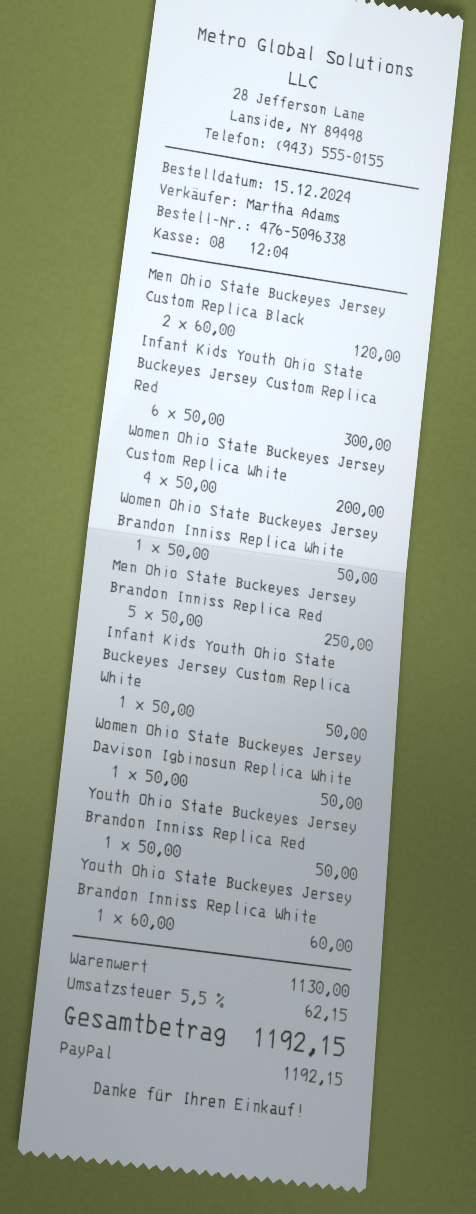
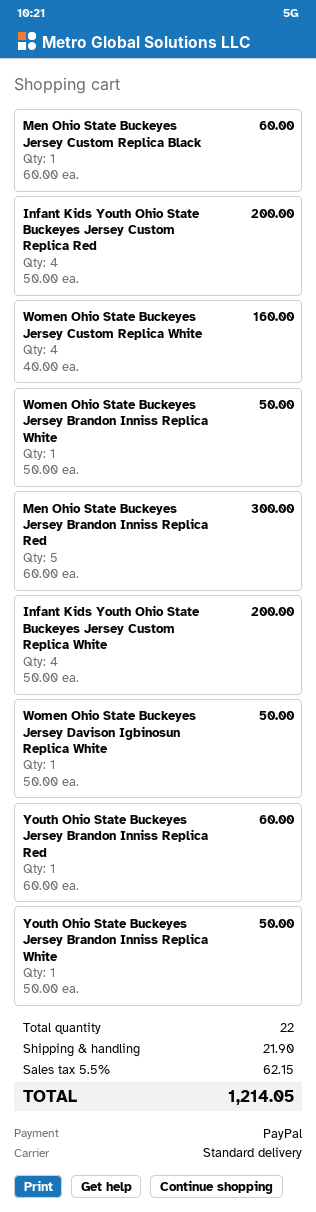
Men Ohio State Buckeyes Jersey Custom Replica Black: 2 x 60.00 = 120.00 -> 1 x 60.00 = 60.00
Infant Kids Youth Ohio State Buckeyes Jersey Custom Replica Red: 6 x 50.00 = 300.00 -> 4 x 50.00 = 200.00
Women Ohio State Buckeyes Jersey Custom Replica White: 4 x 50.00 = 200.00 -> 4 x 40.00 = 160.00
Men Ohio State Buckeyes Jersey Brandon Inniss Replica Red: 5 x 50.00 = 250.00 -> 5 x 60.00 = 300.00
Infant Kids Youth Ohio State Buckeyes Jersey Custom Replica White: 1 x 50.00 = 50.00 -> 4 x 50.00 = 200.00
Youth Ohio State Buckeyes Jersey Brandon Inniss Replica Red: 1 x 50.00 = 50.00 -> 1 x 60.00 = 60.00
Youth Ohio State Buckeyes Jersey Brandon Inniss Replica White: 1 x 60.00 = 60.00 -> 1 x 50.00 = 50.00
shipping: none -> 21.90
total: 1192.15 -> 1214.05

